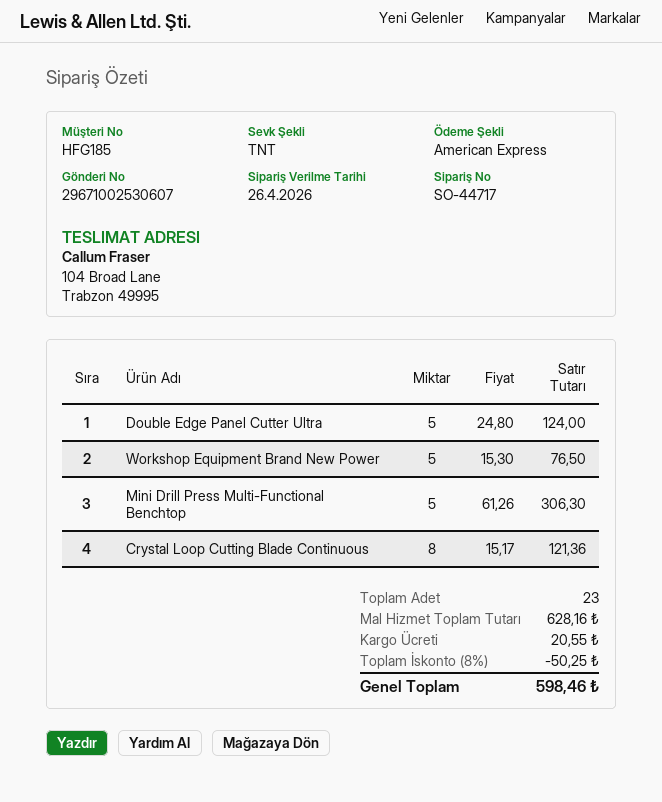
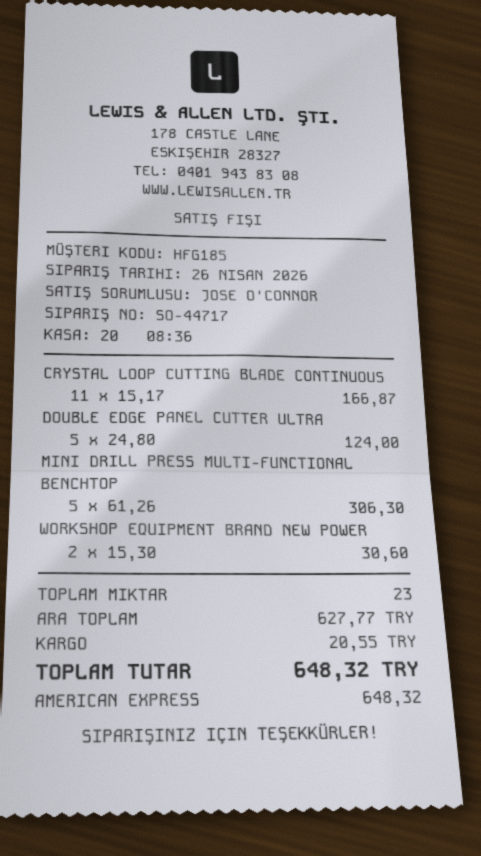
Workshop Equipment Brand New Power: 5 x 15.30 = 76.50 -> 2 x 15.30 = 30.60
Crystal Loop Cutting Blade Continuous: 8 x 15.17 = 121.36 -> 11 x 15.17 = 166.87
subtotal: 628.16 -> 627.77
discount: 8% = 50.25 -> none
total: 598.46 -> 648.32

